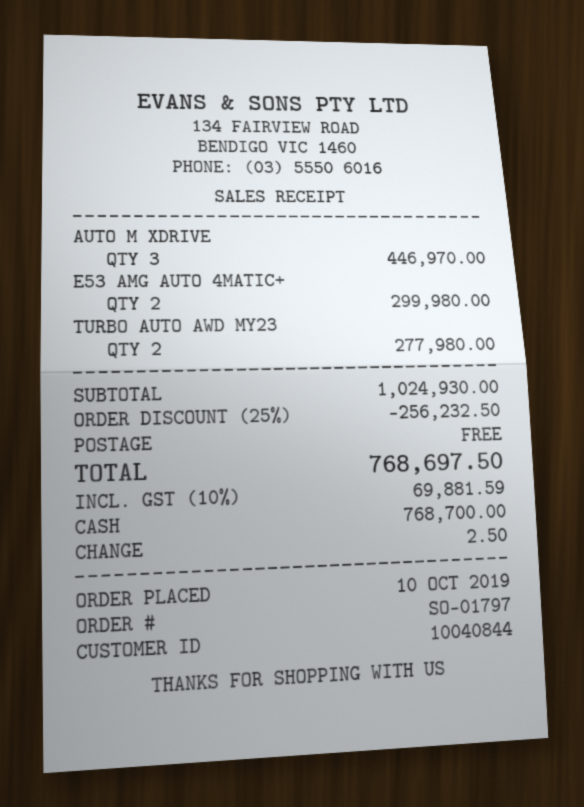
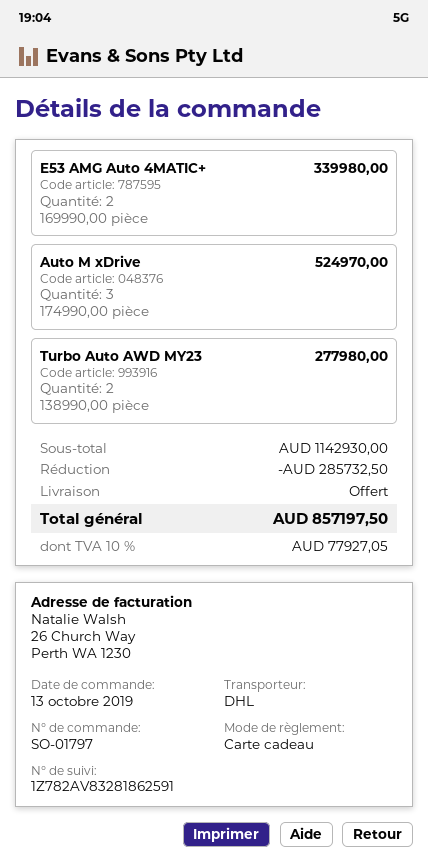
order date: 2019-10-10 -> 2019-10-13
payment method: cash -> gift card
AUTO M XDRIVE: 3 for 446970.00 -> 3 for 524970.00
E53 AMG AUTO 4MATIC+: 2 for 299980.00 -> 2 for 339980.00
subtotal: 1024930.00 -> 1142930.00
discount: 256232.50 -> 285732.50
tax: 10% = 69881.59 -> 10% = 77927.05
total: 768697.50 -> 857197.50

